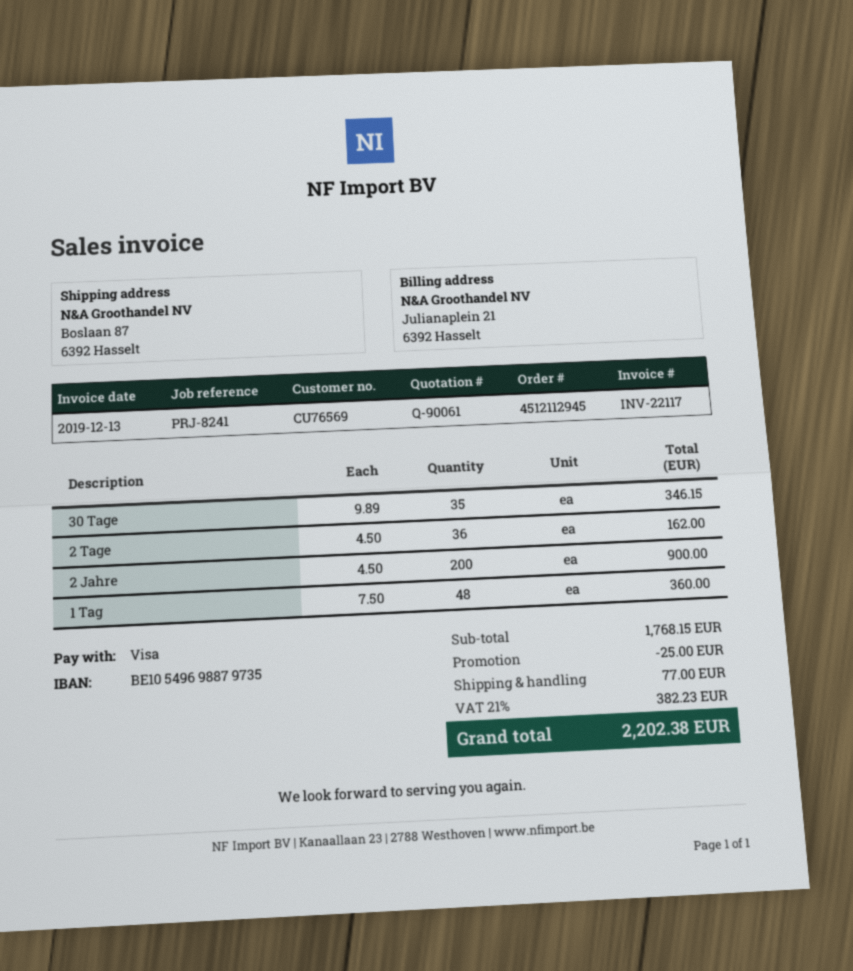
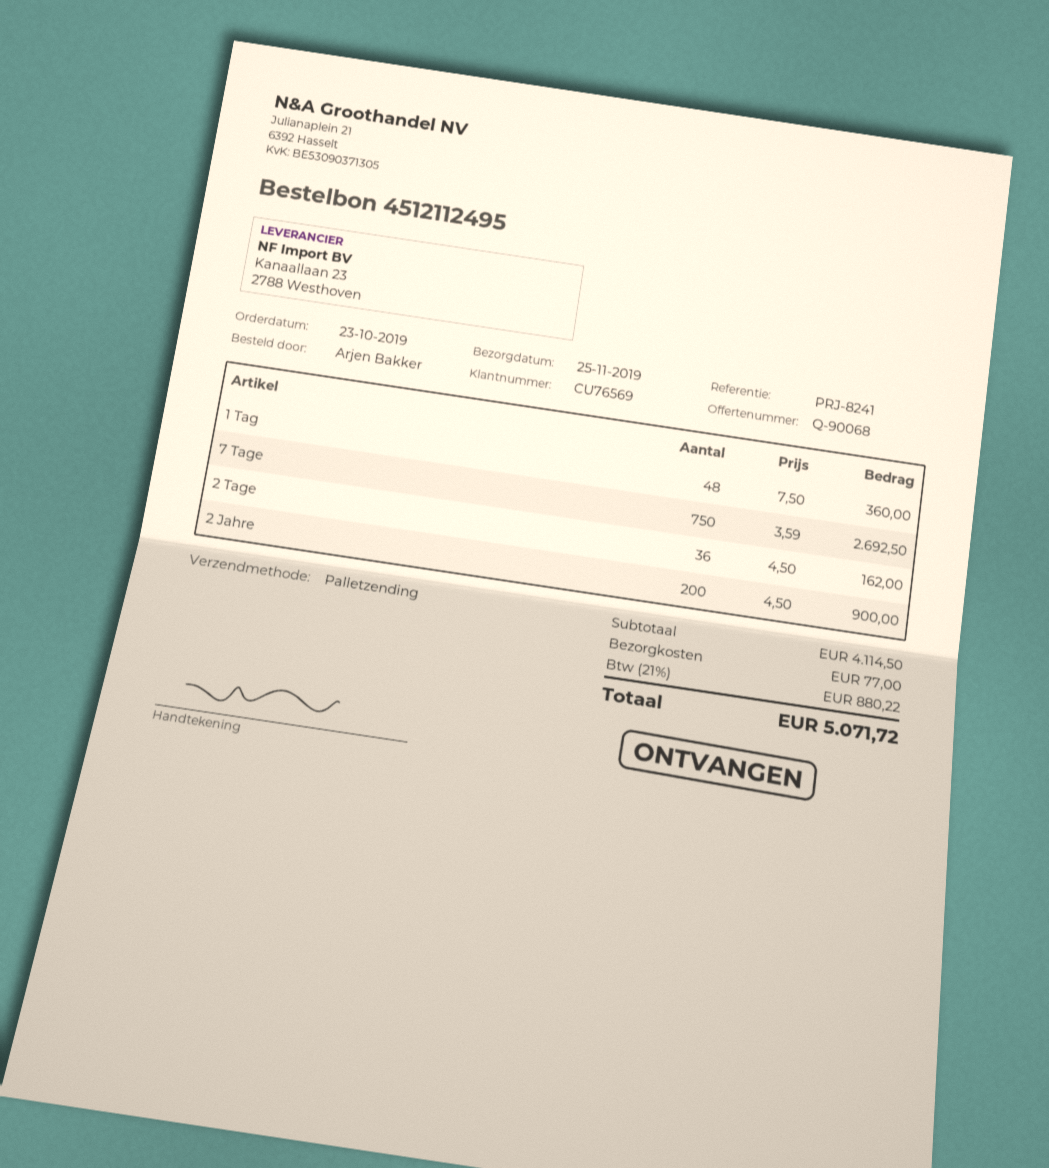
quote number: Q-90061 -> Q-90068
order number: 4512112945 -> 4512112495
30 Tage: 35 x 9.89 = 346.15 -> none
7 Tage: none -> 750 x 3.59 = 2692.50
subtotal: 1768.15 -> 4114.50
discount: 25.00 -> none
tax: 21% = 382.23 -> 21% = 880.22
total: 2202.38 -> 5071.72

